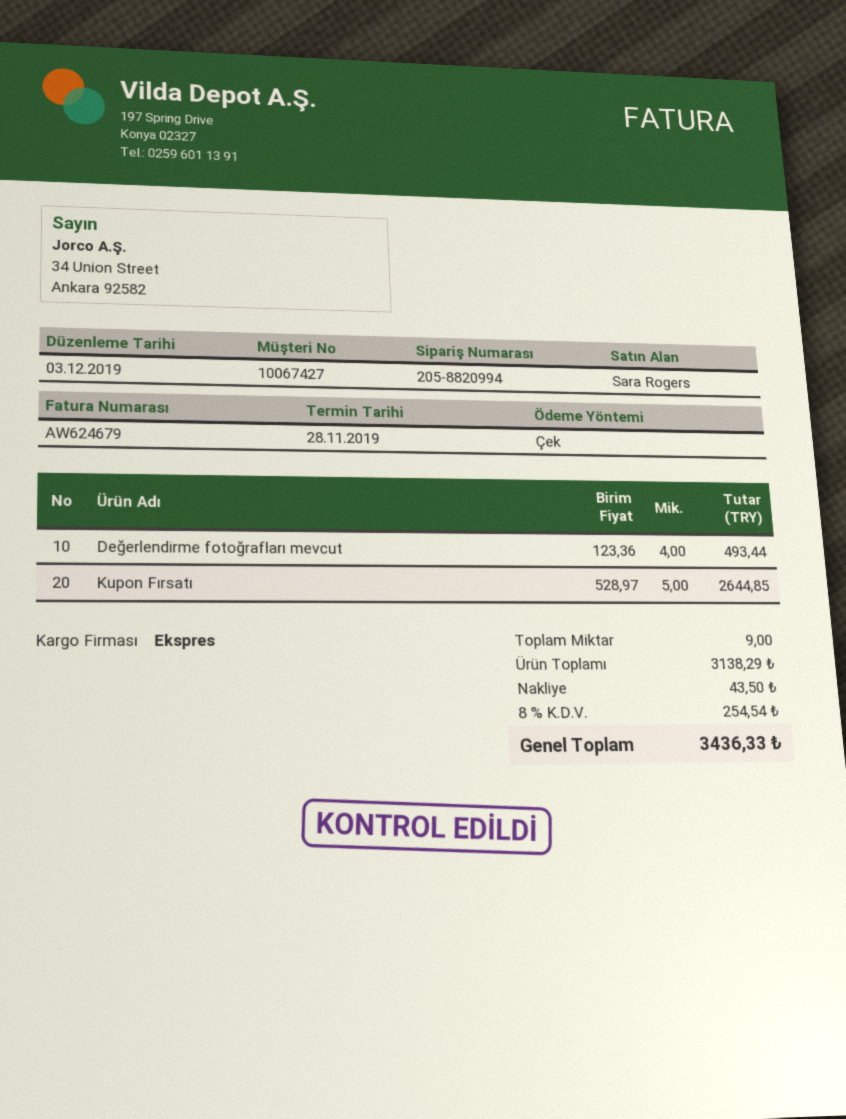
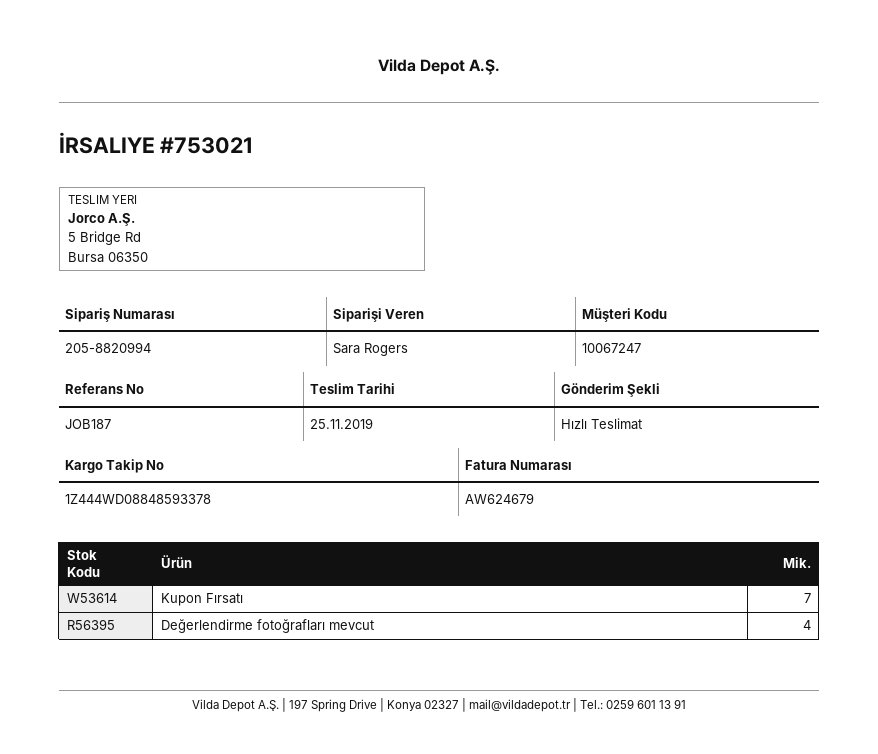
delivery date: 2019-11-28 -> 2019-11-25
customer number: 10067427 -> 10067247
Kupon Fırsatı: 5 -> 7

